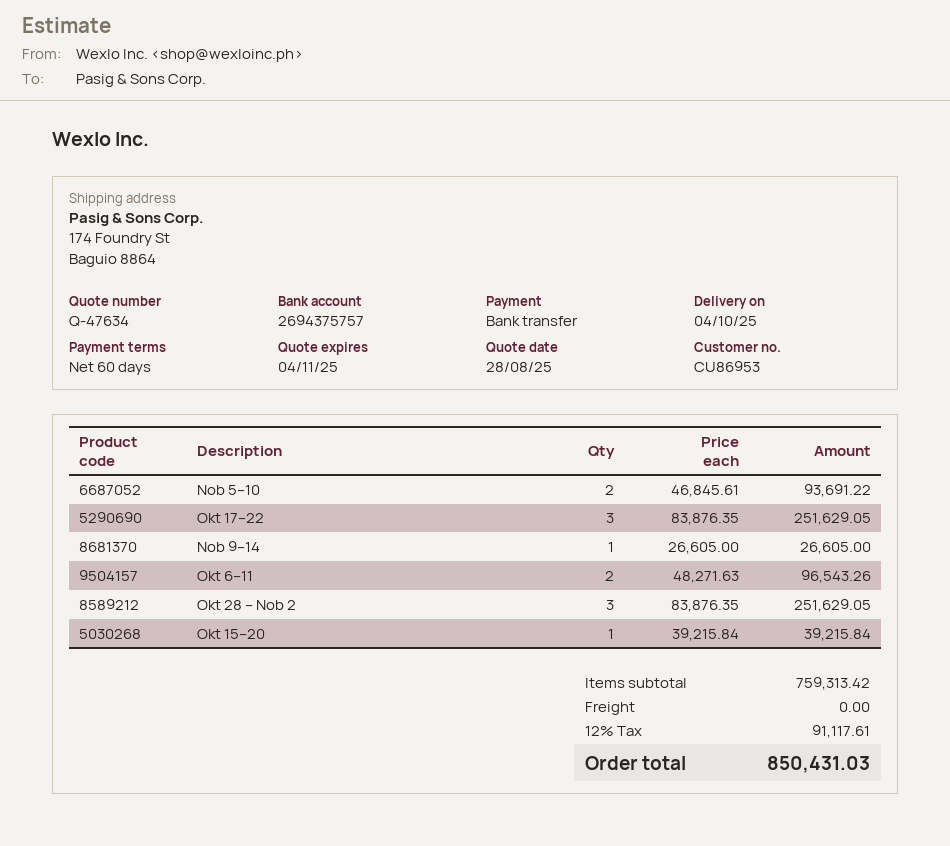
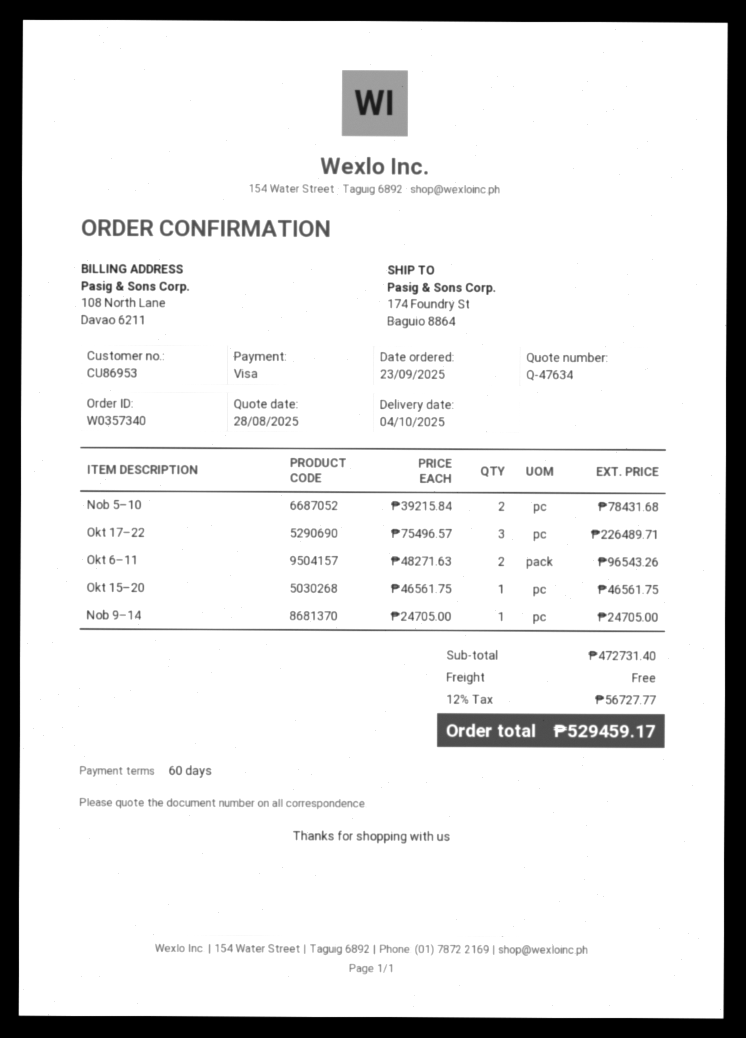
payment method: bank transfer -> Visa
Nob 5–10: 2 x 46845.61 = 93691.22 -> 2 x 39215.84 = 78431.68
Okt 17–22: 3 x 83876.35 = 251629.05 -> 3 x 75496.57 = 226489.71
Nob 9–14: 1 x 26605.00 = 26605.00 -> 1 x 24705.00 = 24705.00
Okt 28 – Nob 2: 3 x 83876.35 = 251629.05 -> none
Okt 15–20: 1 x 39215.84 = 39215.84 -> 1 x 46561.75 = 46561.75
subtotal: 759313.42 -> 472731.40
tax: 12% = 91117.61 -> 12% = 56727.77
total: 850431.03 -> 529459.17

